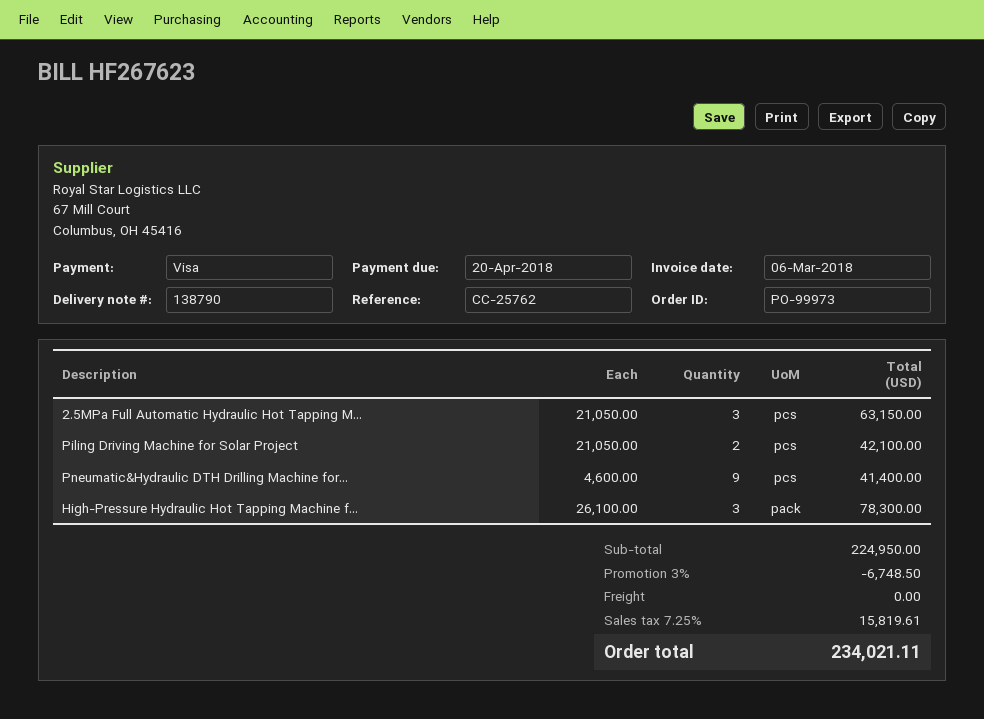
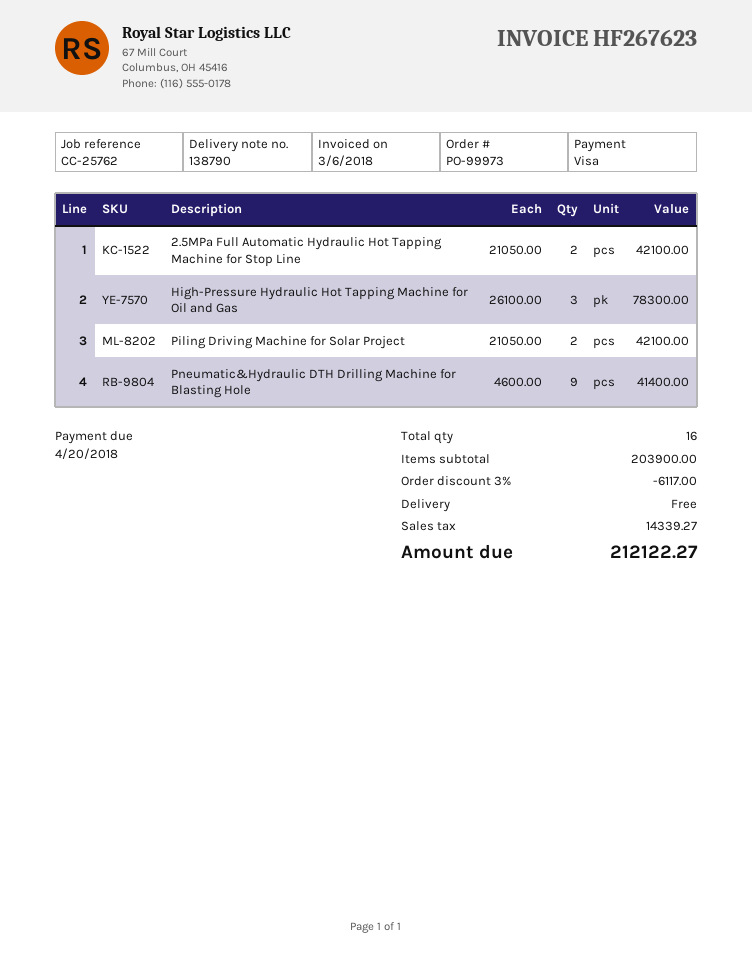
2.5MPa Full Automatic Hydraulic Hot Tapping M...: 3 x 21050.00 = 63150.00 -> 2 x 21050.00 = 42100.00
subtotal: 224950.00 -> 203900.00
discount: 3% = 6748.50 -> 3% = 6117.00
tax: 15819.61 -> 14339.27
total: 234021.11 -> 212122.27

